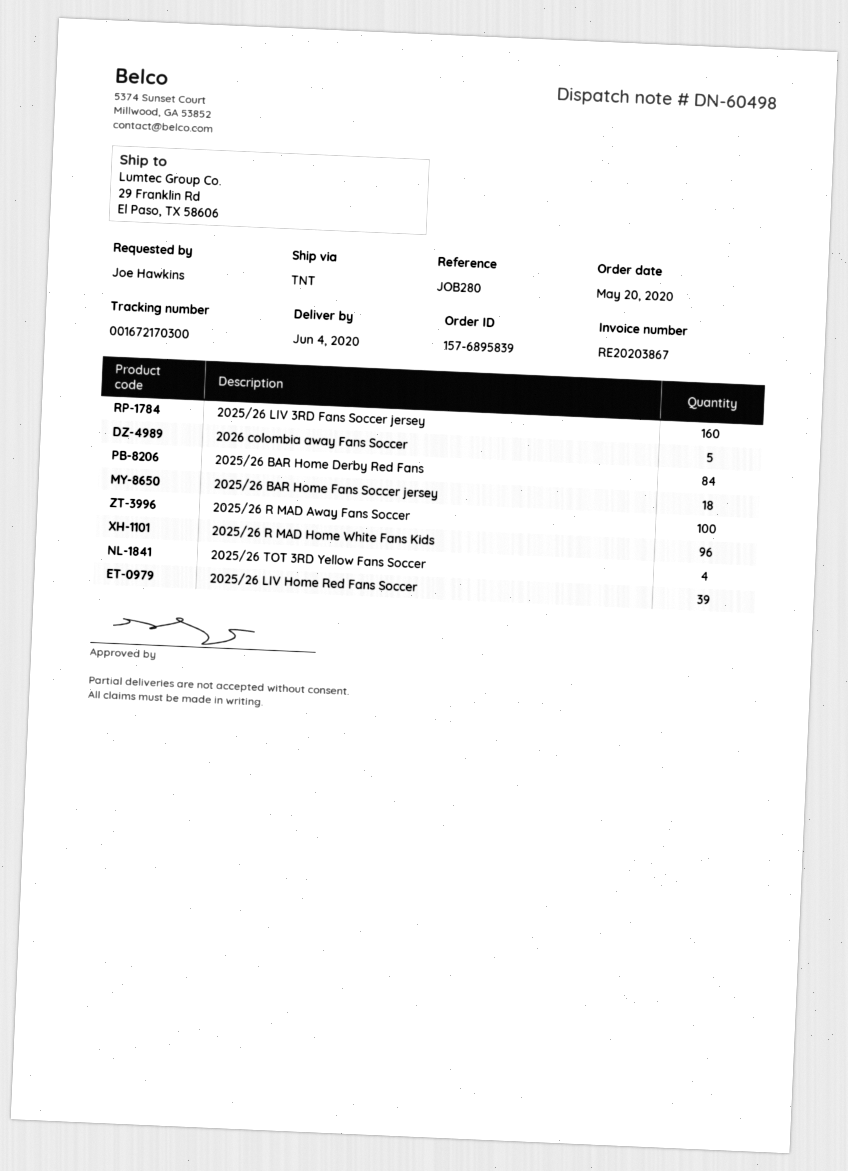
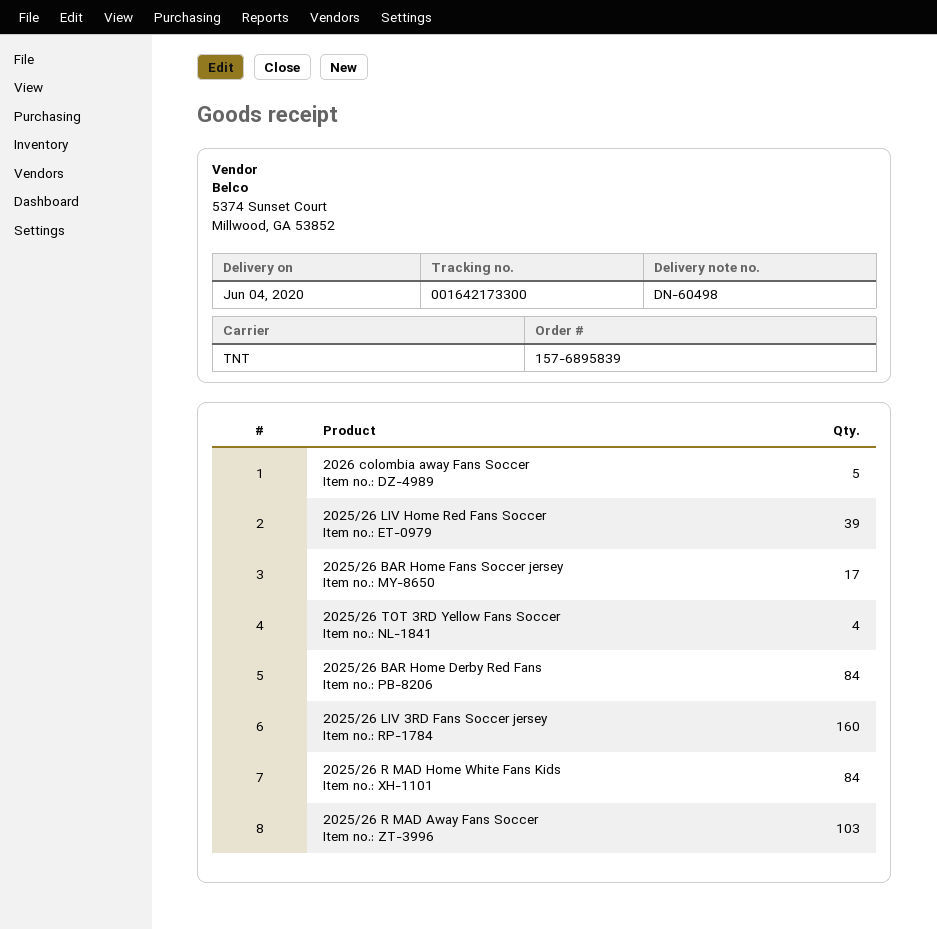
tracking number: 001672170300 -> 001642173300
2025/26 BAR Home Fans Soccer jersey: 18 -> 17
2025/26 R MAD Away Fans Soccer: 100 -> 103
2025/26 R MAD Home White Fans Kids: 96 -> 84

